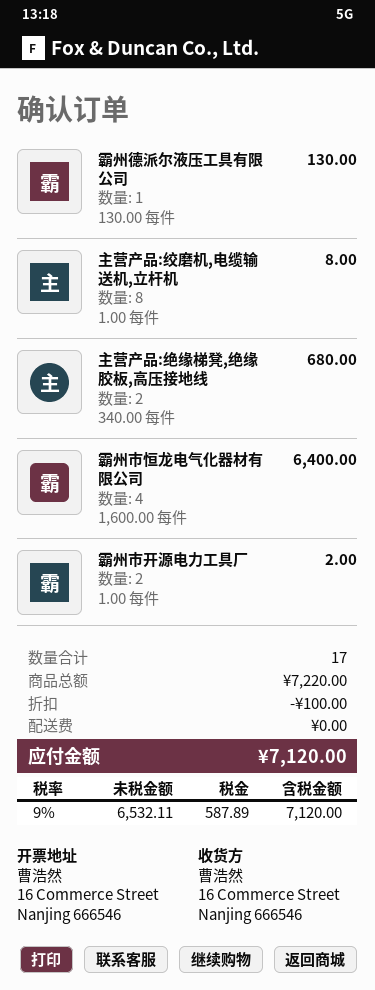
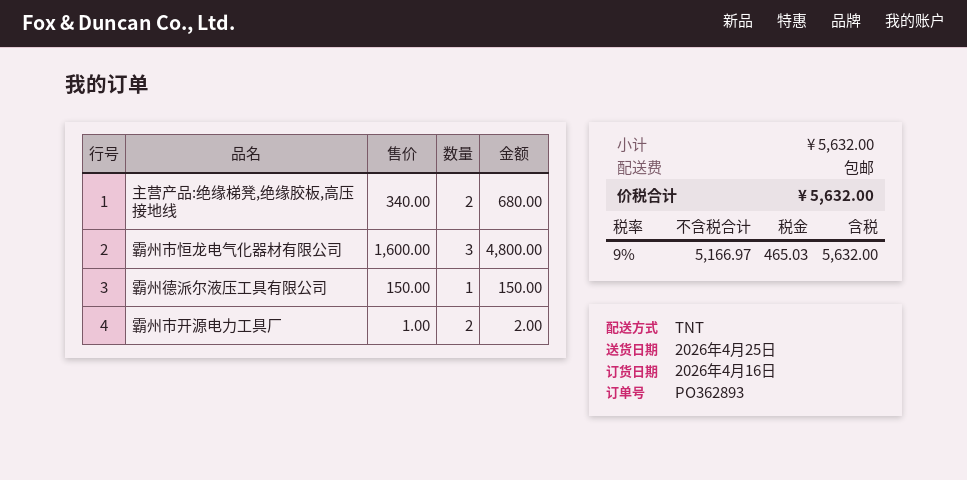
霸州德派尔液压工具有限公司: 1 x 130.00 = 130.00 -> 1 x 150.00 = 150.00
主营产品:绞磨机,电缆输送机,立杆机: 8 x 1.00 = 8.00 -> none
霸州市恒龙电气化器材有限公司: 4 x 1600.00 = 6400.00 -> 3 x 1600.00 = 4800.00
subtotal: 7220.00 -> 5632.00
discount: 100.00 -> none
net: 6532.11 -> 5166.97
tax: 9% = 587.89 -> 9% = 465.03
total: 7120.00 -> 5632.00

